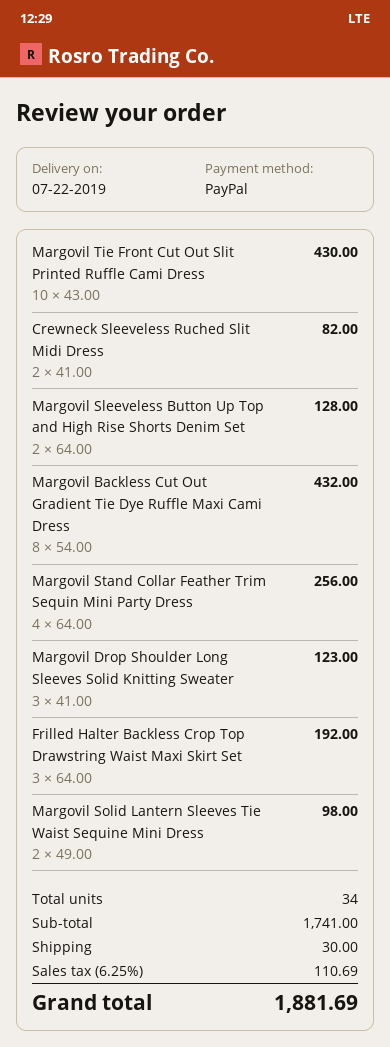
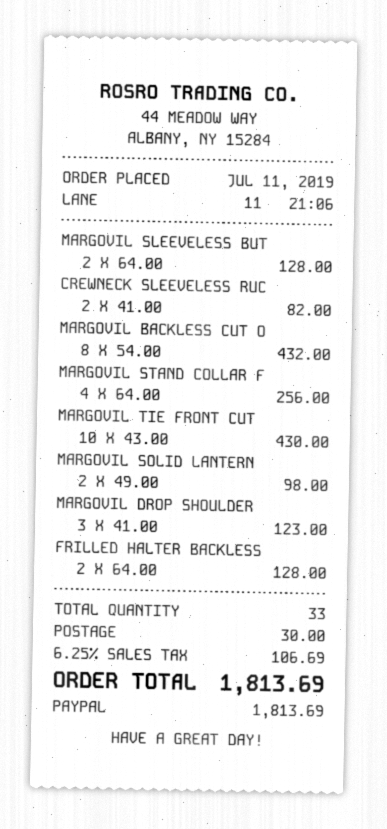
Frilled Halter Backless Crop Top Drawstring Waist Maxi Skirt Set: 3 x 64.00 = 192.00 -> 2 x 64.00 = 128.00
total quantity: 34 -> 33
tax: 6.25% = 110.69 -> 6.25% = 106.69
total: 1881.69 -> 1813.69

